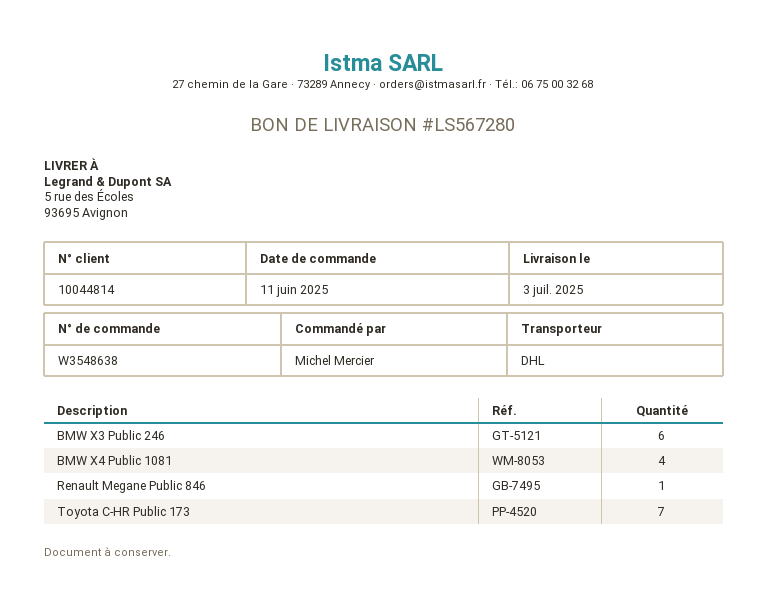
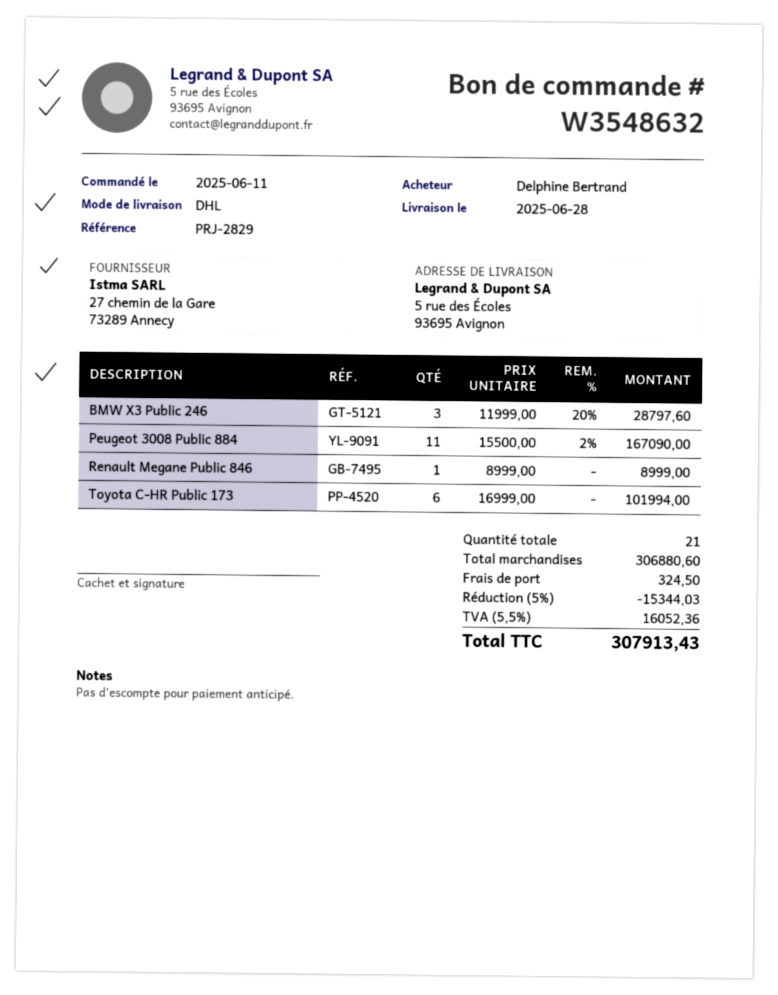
order number: W3548638 -> W3548632
delivery date: 2025-07-03 -> 2025-06-28
ordered by: Michel Mercier -> Delphine Bertrand
BMW X3 Public 246: 6 -> 3
BMW X4 Public 1081: 4 -> none
Toyota C-HR Public 173: 7 -> 6
Peugeot 3008 Public 884: none -> 11

